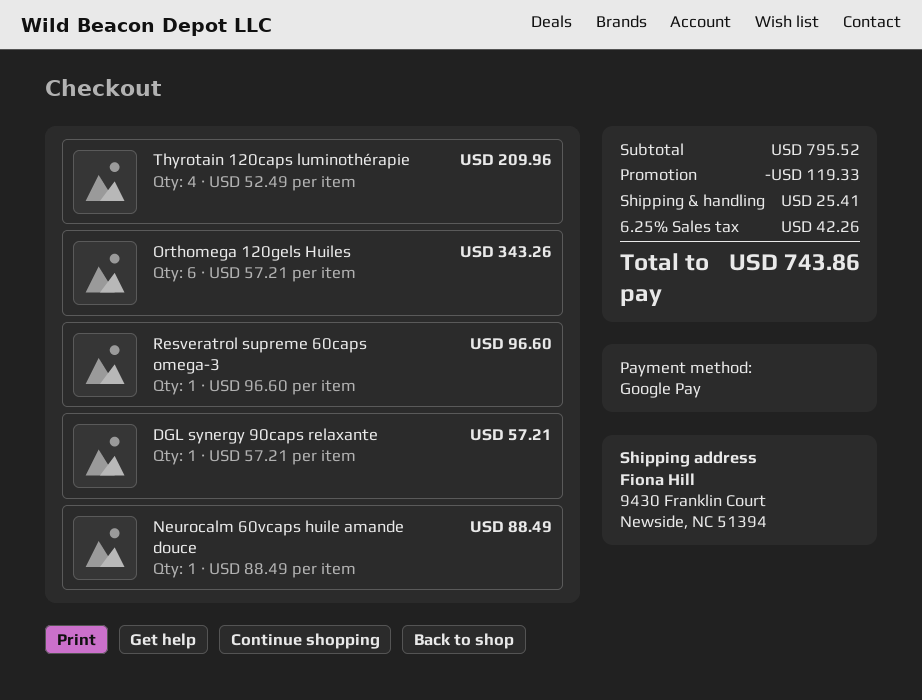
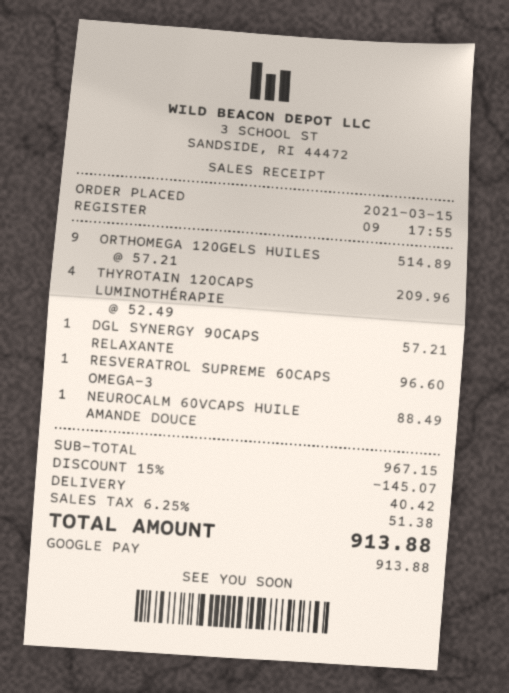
Orthomega 120gels Huiles: 6 x 57.21 = 343.26 -> 9 x 57.21 = 514.89
subtotal: 795.52 -> 967.15
discount: 119.33 -> 145.07
shipping: 25.41 -> 40.42
tax: 6.25% = 42.26 -> 6.25% = 51.38
total: 743.86 -> 913.88

